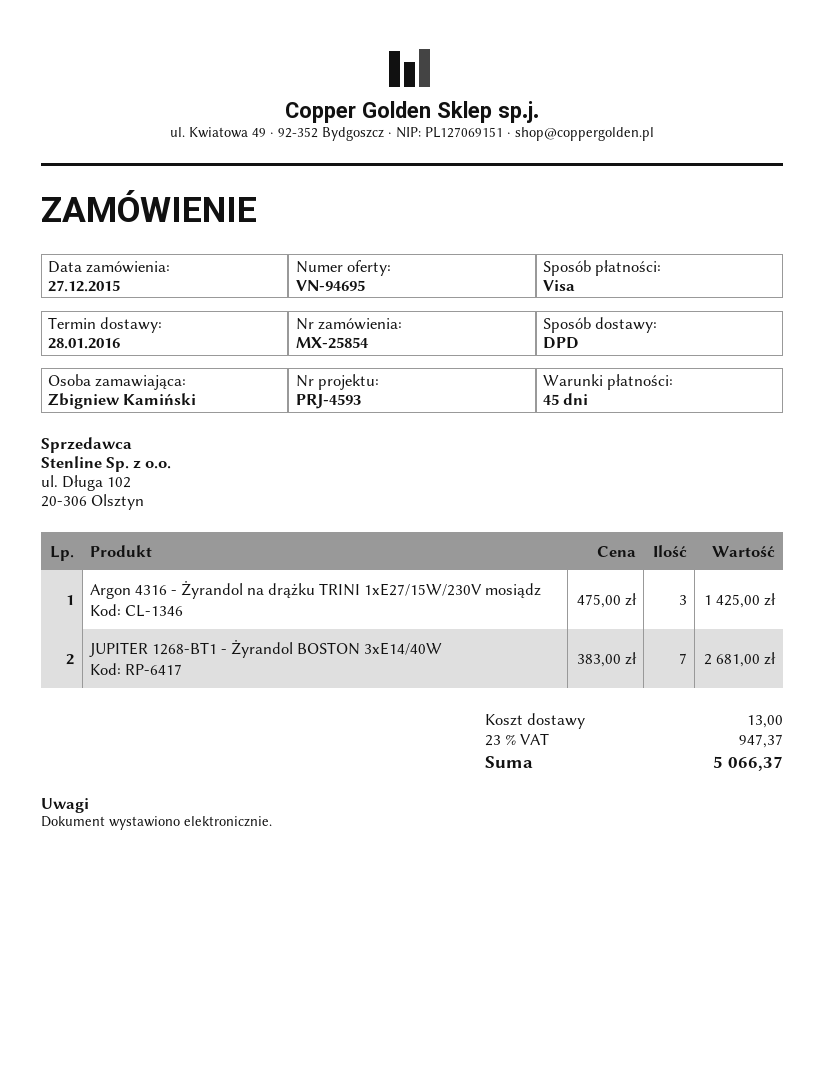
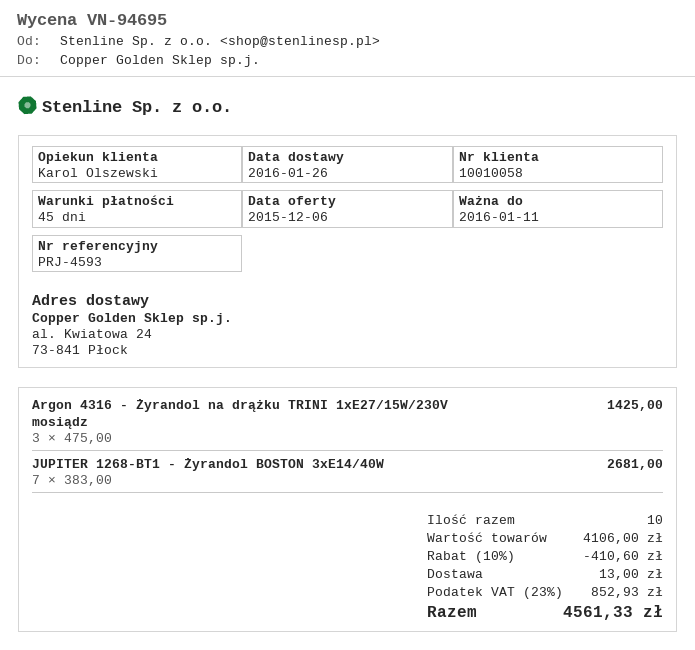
delivery date: 2016-01-28 -> 2016-01-26
discount: none -> 10% = 410.60
tax: 23% = 947.37 -> 23% = 852.93
total: 5066.37 -> 4561.33

